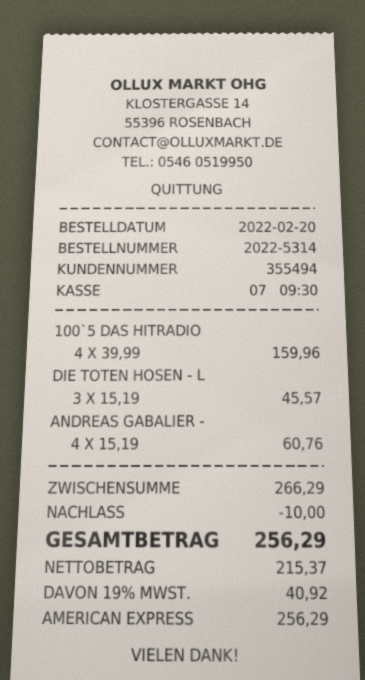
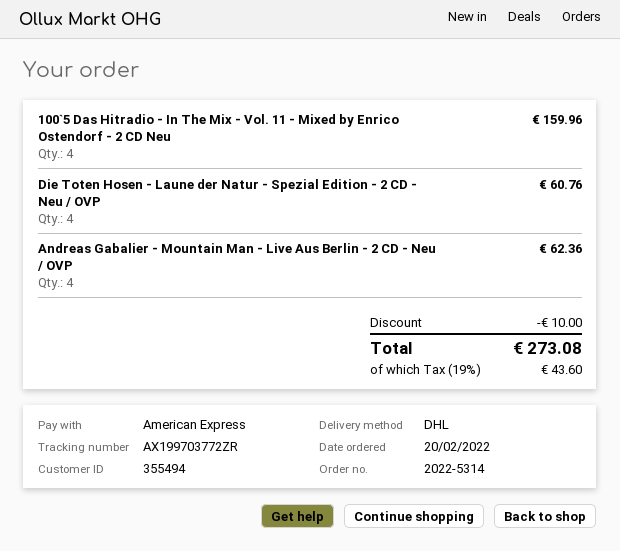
DIE TOTEN HOSEN - L: 3 for 45.57 -> 4 for 60.76
ANDREAS GABALIER -: 4 for 60.76 -> 4 for 62.36
tax: 19% = 40.92 -> 19% = 43.60
total: 256.29 -> 273.08

